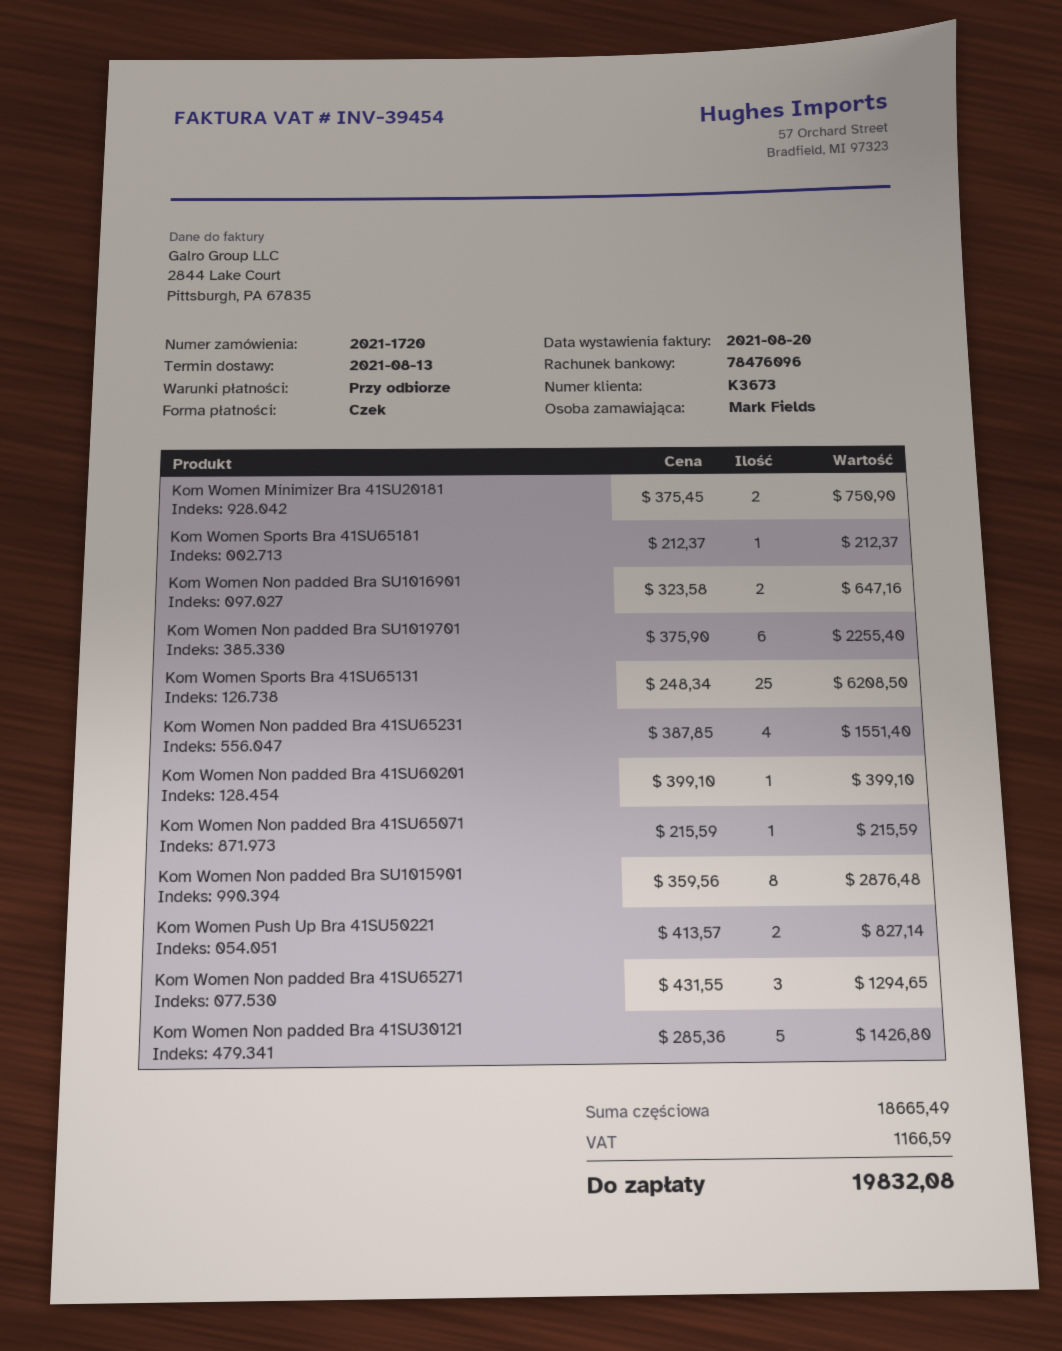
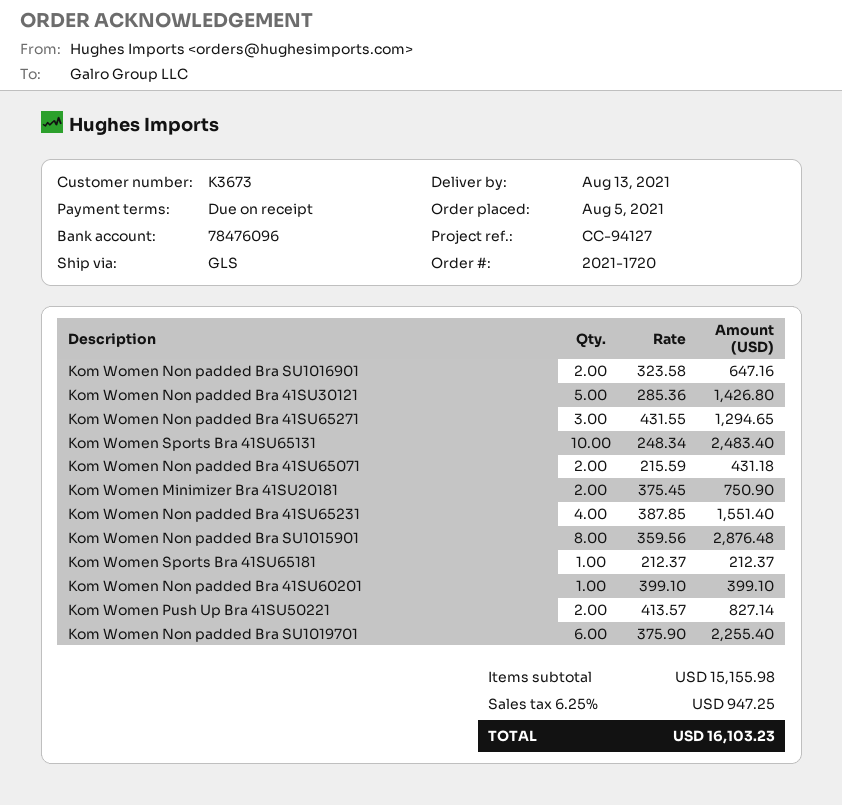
Kom Women Sports Bra 41SU65131: 25 x 248.34 = 6208.50 -> 10 x 248.34 = 2483.40
Kom Women Non padded Bra 41SU65071: 1 x 215.59 = 215.59 -> 2 x 215.59 = 431.18
subtotal: 18665.49 -> 15155.98
tax: 1166.59 -> 947.25
total: 19832.08 -> 16103.23

